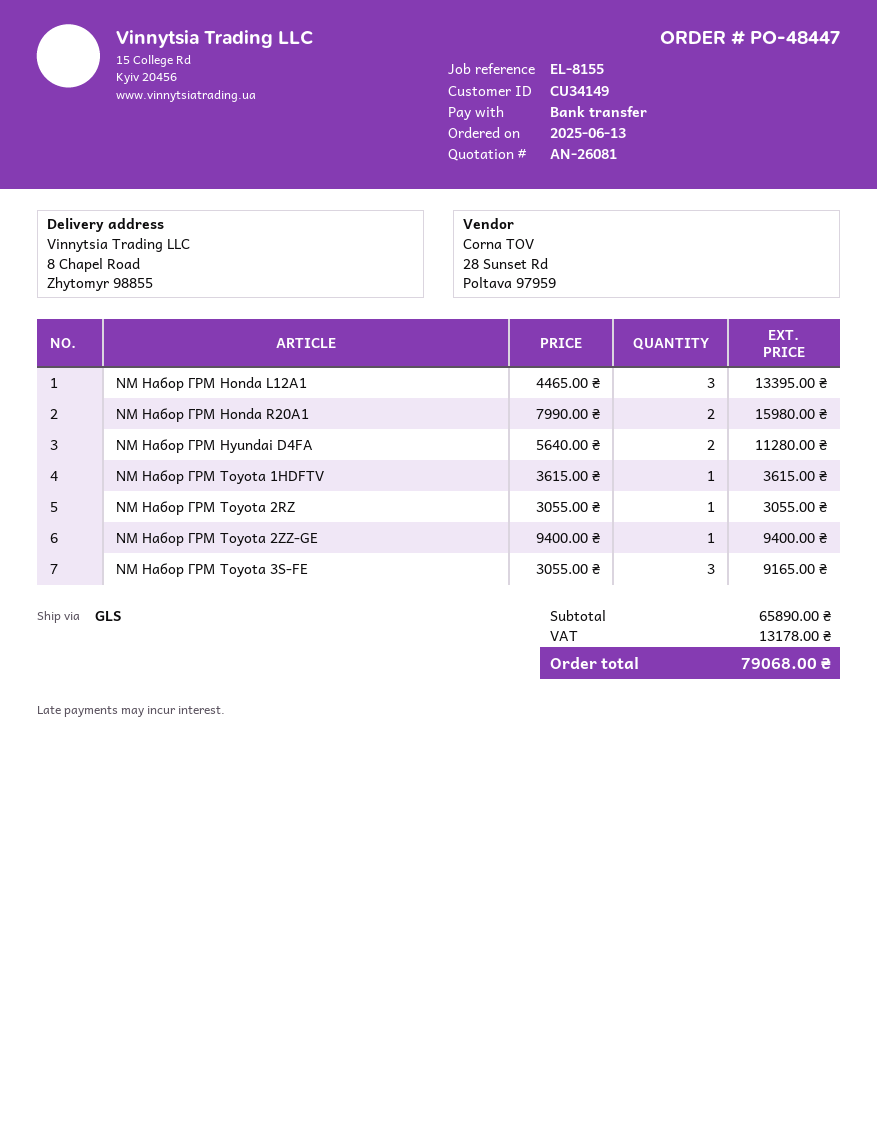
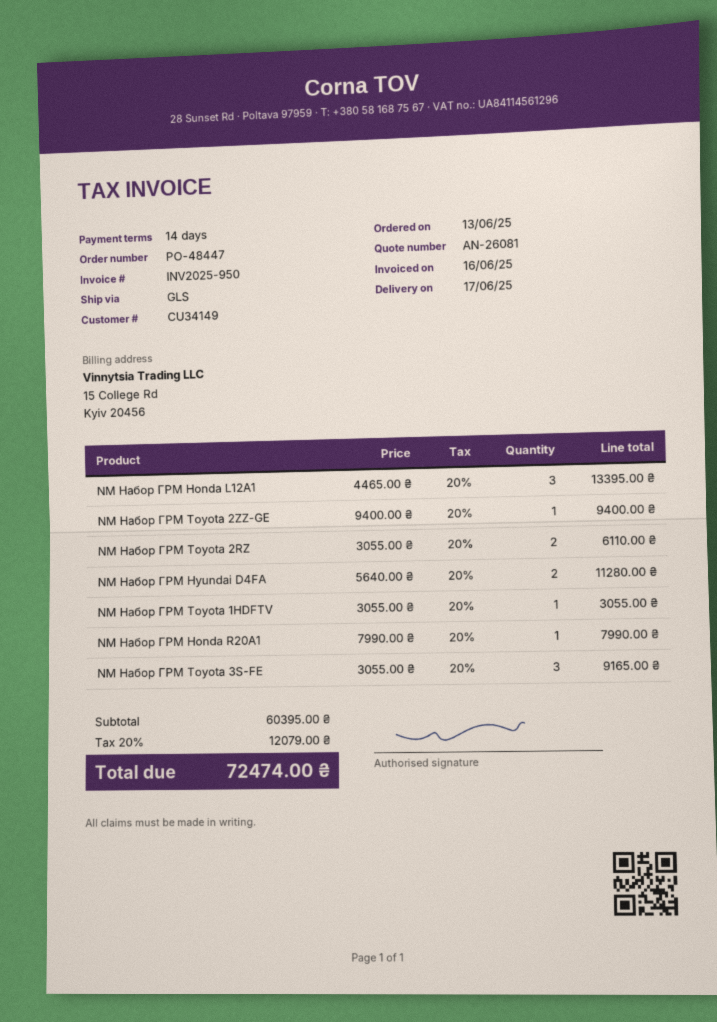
NM Набор ГРМ Honda R20A1: 2 x 7990.00 = 15980.00 -> 1 x 7990.00 = 7990.00
NM Набор ГРМ Toyota 1HDFTV: 1 x 3615.00 = 3615.00 -> 1 x 3055.00 = 3055.00
NM Набор ГРМ Toyota 2RZ: 1 x 3055.00 = 3055.00 -> 2 x 3055.00 = 6110.00
subtotal: 65890.00 -> 60395.00
tax: 13178.00 -> 12079.00
total: 79068.00 -> 72474.00

